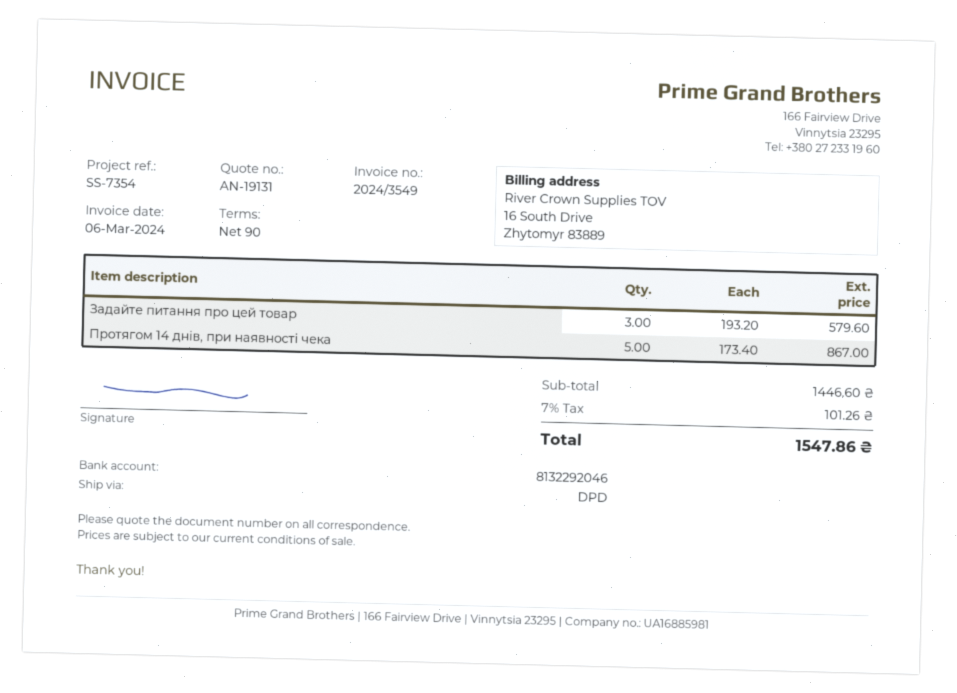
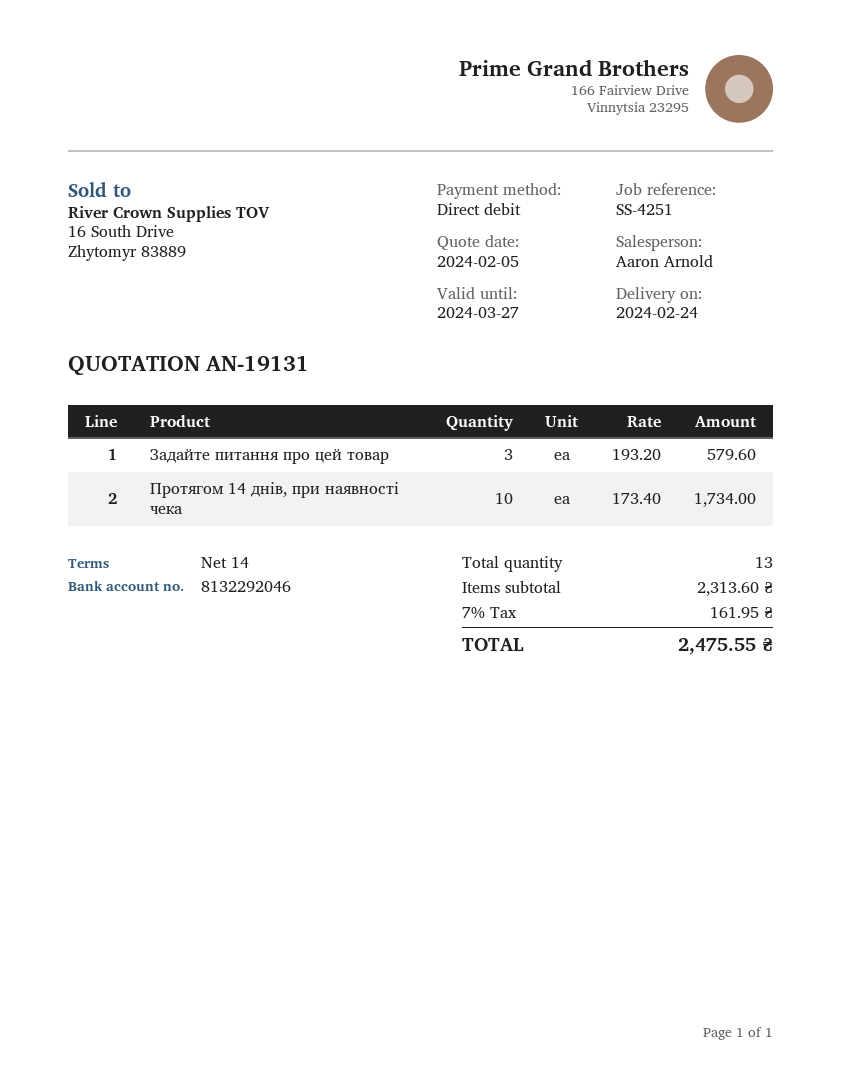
payment terms: 90 days -> 14 days
reference: SS-7354 -> SS-4251
Протягом 14 днів, при наявності чека: 5 x 173.40 = 867.00 -> 10 x 173.40 = 1734.00
subtotal: 1446.60 -> 2313.60
tax: 7% = 101.26 -> 7% = 161.95
total: 1547.86 -> 2475.55

